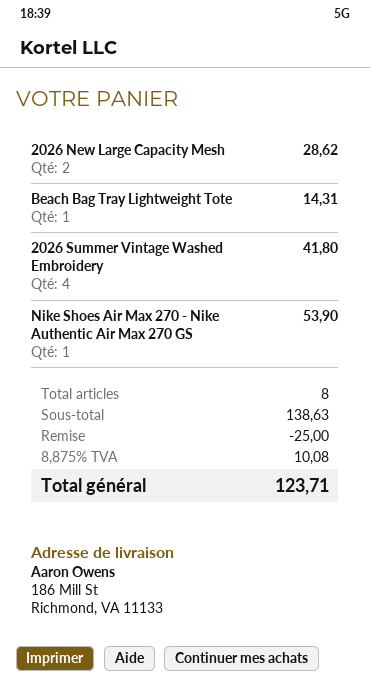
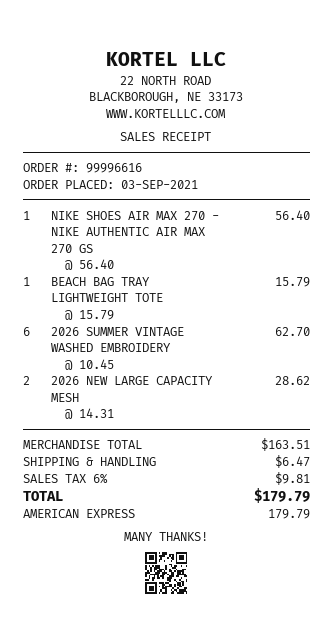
Beach Bag Tray Lightweight Tote: 1 for 14.31 -> 1 for 15.79
2026 Summer Vintage Washed Embroidery: 4 for 41.80 -> 6 for 62.70
Nike Shoes Air Max 270 - Nike Authentic Air Max 270 GS: 1 for 53.90 -> 1 for 56.40
subtotal: 138.63 -> 163.51
discount: 25.00 -> none
shipping: none -> 6.47
tax: 8.875% = 10.08 -> 6% = 9.81
total: 123.71 -> 179.79

